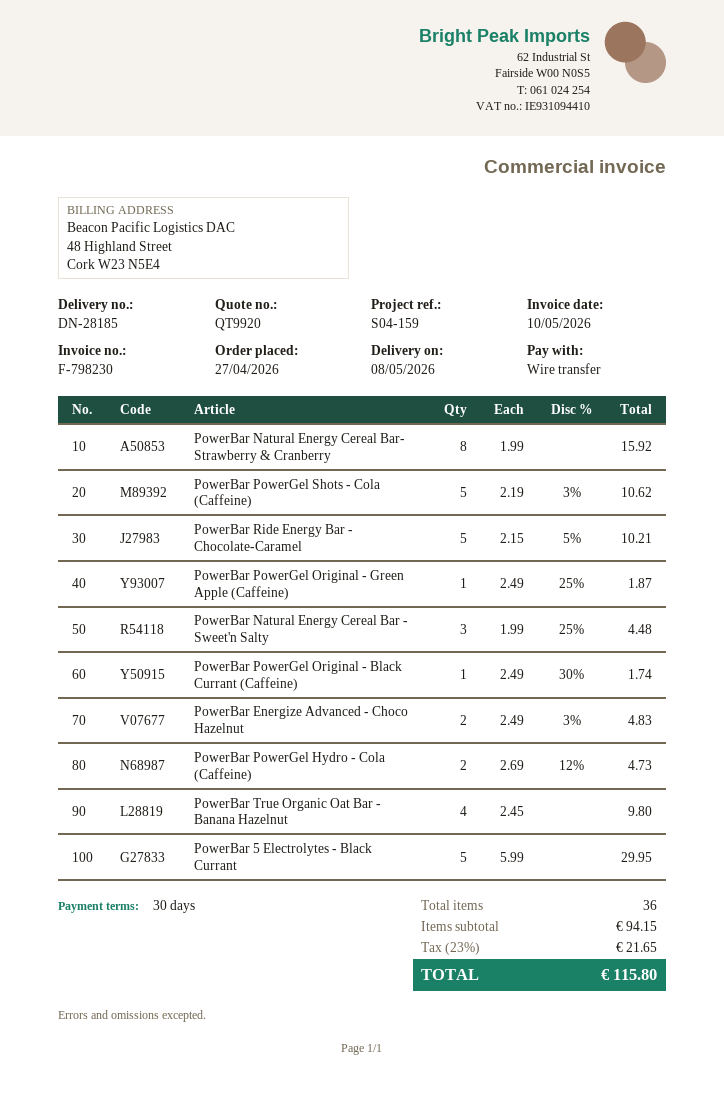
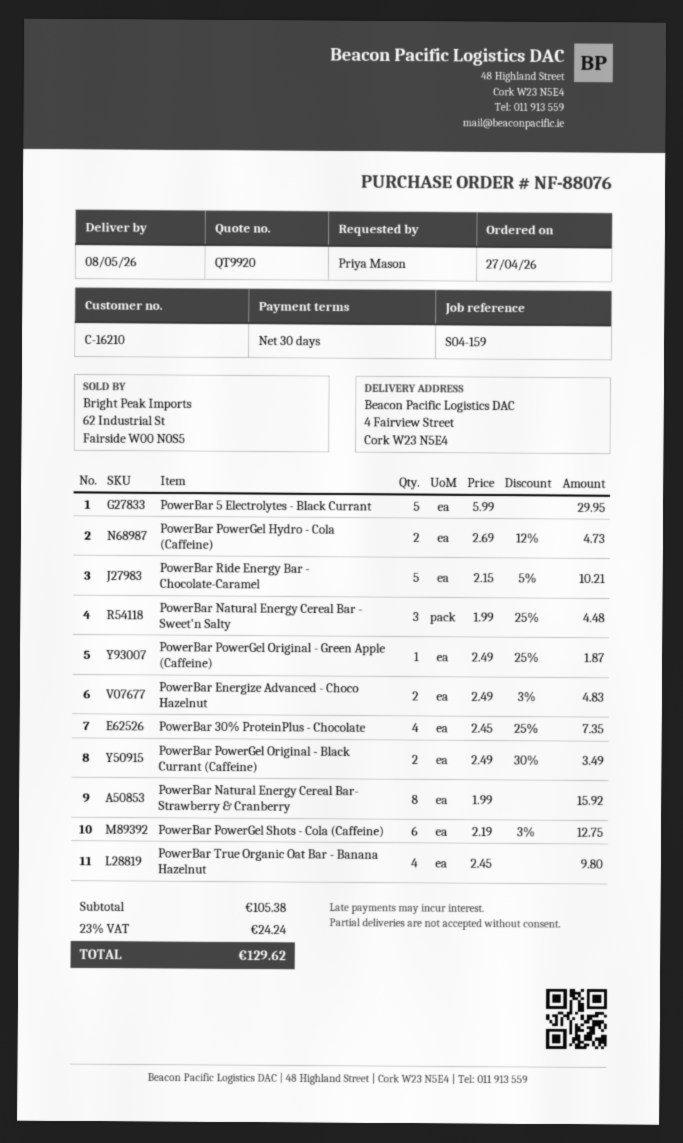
PowerBar PowerGel Shots - Cola (Caffeine): 5 x 2.19 - 3% = 10.62 -> 6 x 2.19 - 3% = 12.75
PowerBar PowerGel Original - Black Currant (Caffeine): 1 x 2.49 - 30% = 1.74 -> 2 x 2.49 - 30% = 3.49
PowerBar 30% ProteinPlus - Chocolate: none -> 4 x 2.45 - 25% = 7.35
subtotal: 94.15 -> 105.38
tax: 23% = 21.65 -> 23% = 24.24
total: 115.80 -> 129.62

